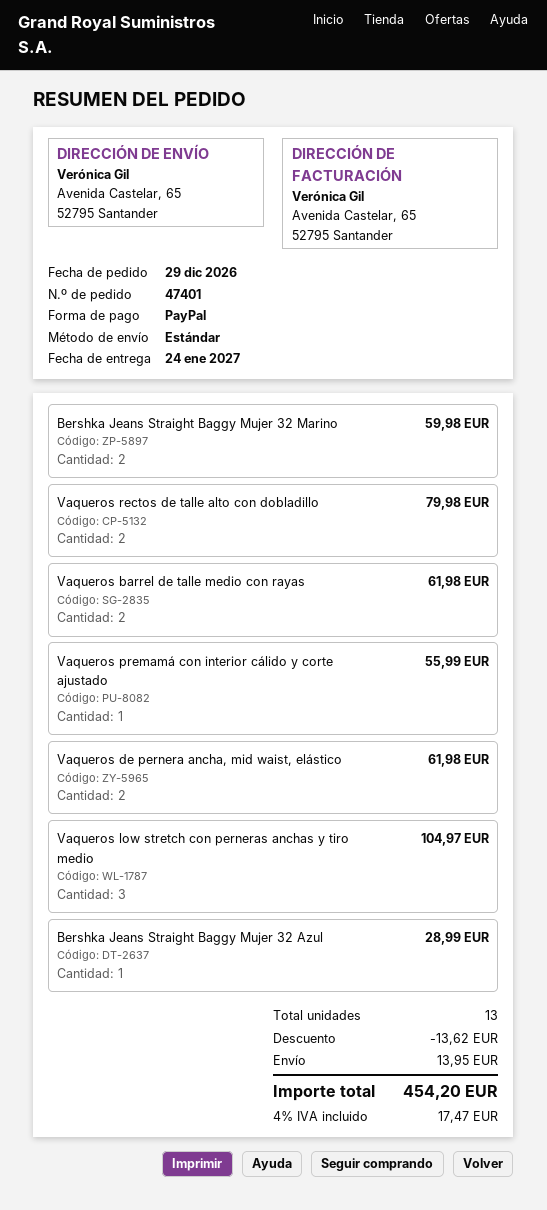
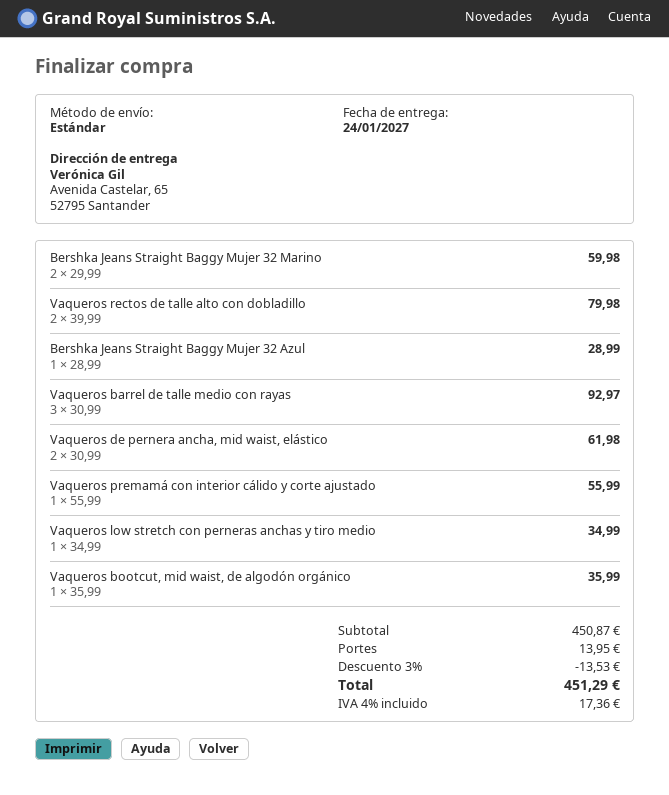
Vaqueros barrel de talle medio con rayas: 2 for 61.98 -> 3 for 92.97
Vaqueros low stretch con perneras anchas y tiro medio: 3 for 104.97 -> 1 for 34.99
Vaqueros bootcut, mid waist, de algodón orgánico: none -> 1 for 35.99
discount: 13.62 -> 13.53
tax: 4% = 17.47 -> 4% = 17.36
total: 454.20 -> 451.29

